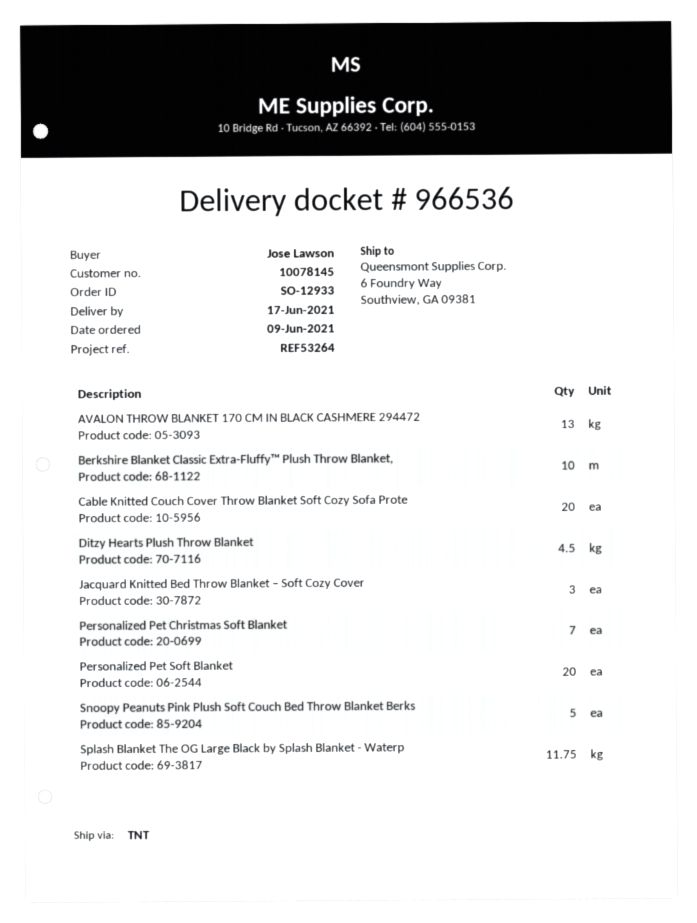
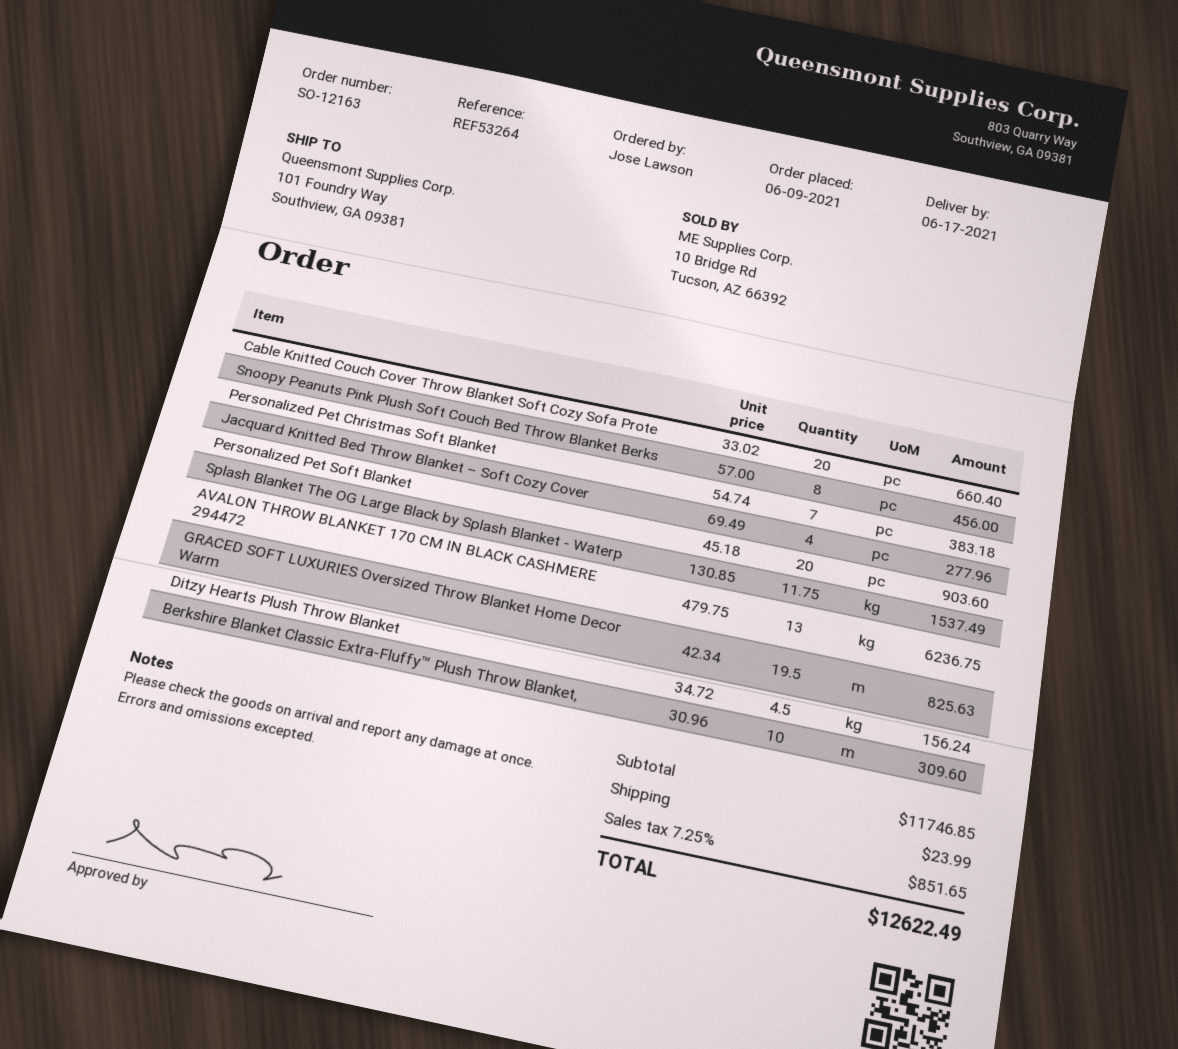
order number: SO-12933 -> SO-12163
ship to: 6 Foundry Way, Southview, GA 09381 -> 101 Foundry Way, Southview, GA 09381
Jacquard Knitted Bed Throw Blanket – Soft Cozy Cover: 3 -> 4
Snoopy Peanuts Pink Plush Soft Couch Bed Throw Blanket Berks: 5 -> 8
GRACED SOFT LUXURIES Oversized Throw Blanket Home Decor Warm: none -> 19.5

